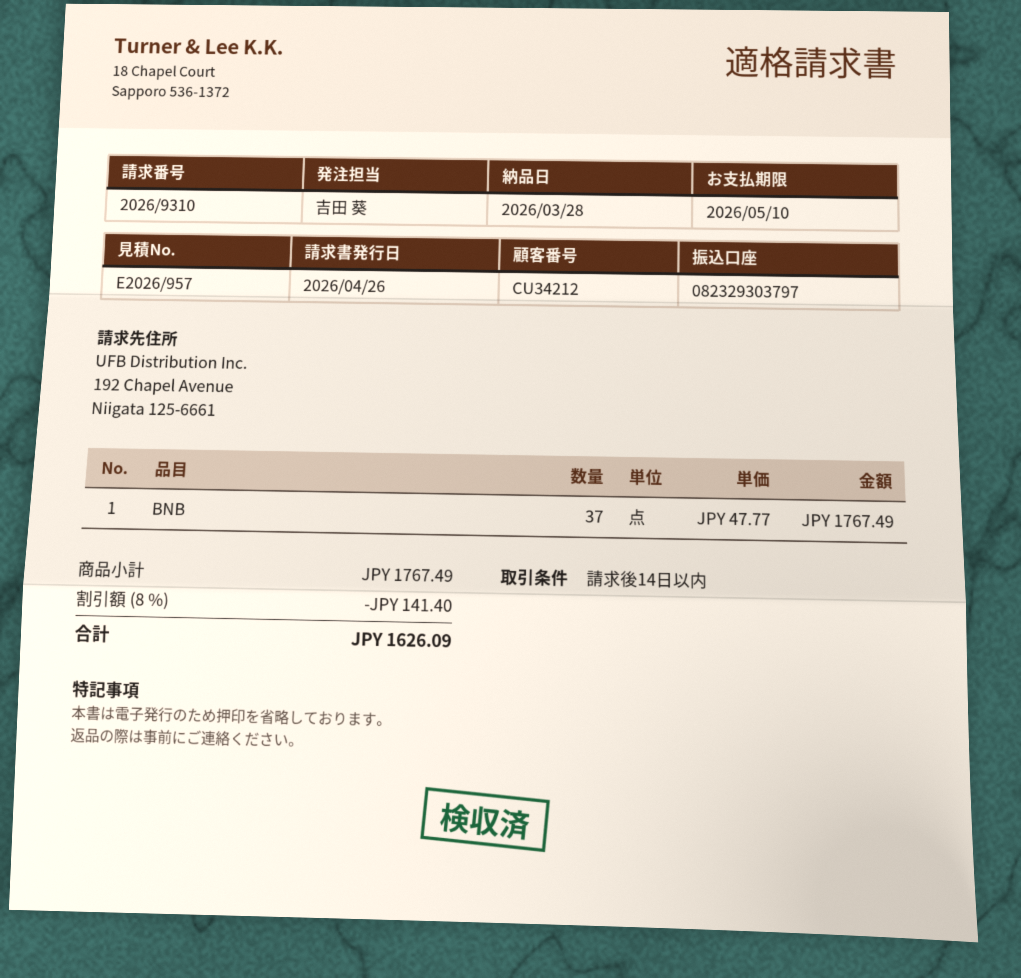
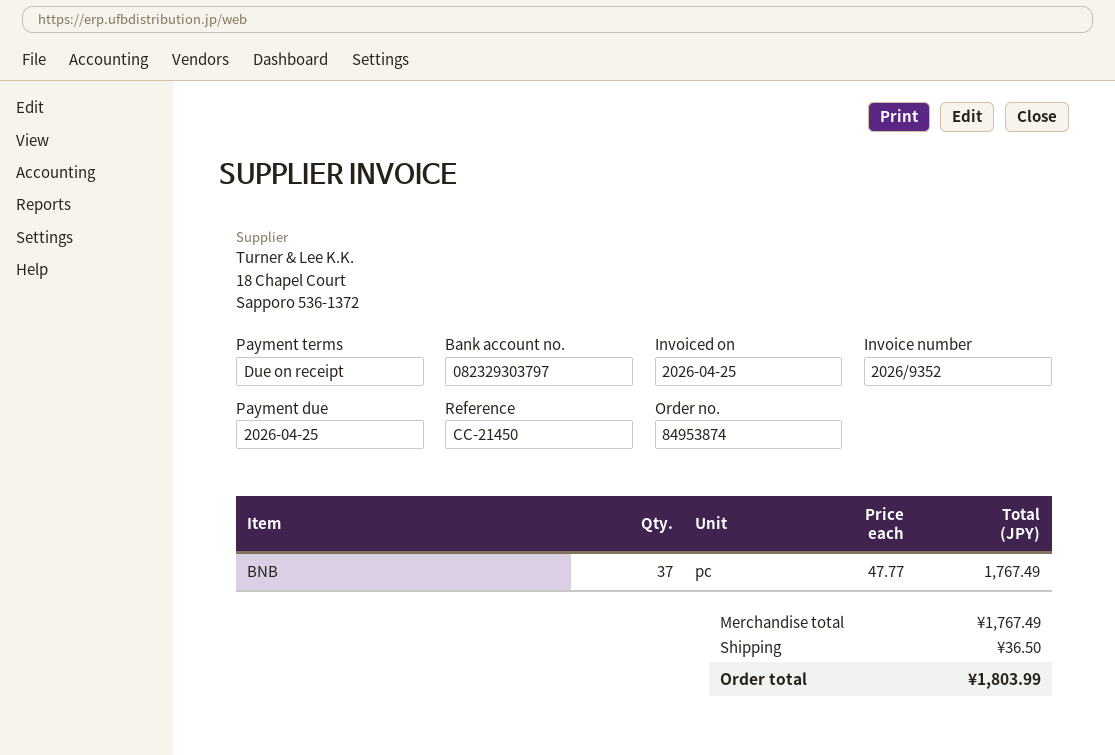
invoice number: 2026/9310 -> 2026/9352
invoice date: 2026-04-26 -> 2026-04-25
payment terms: 14 days -> on receipt
due date: 2026-05-10 -> 2026-04-25
discount: 8% = 141.40 -> none
shipping: none -> 36.50
total: 1626.09 -> 1803.99

